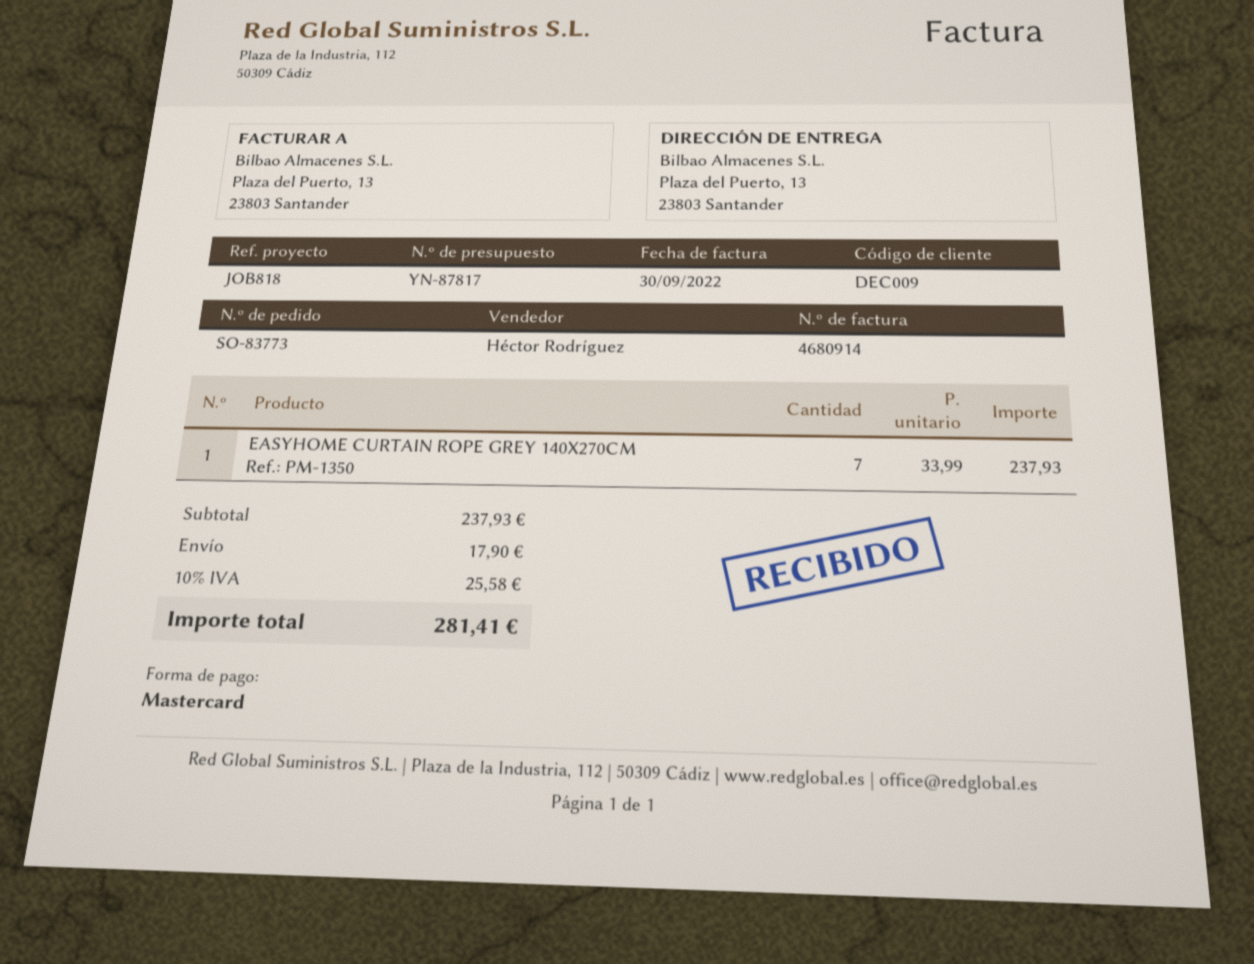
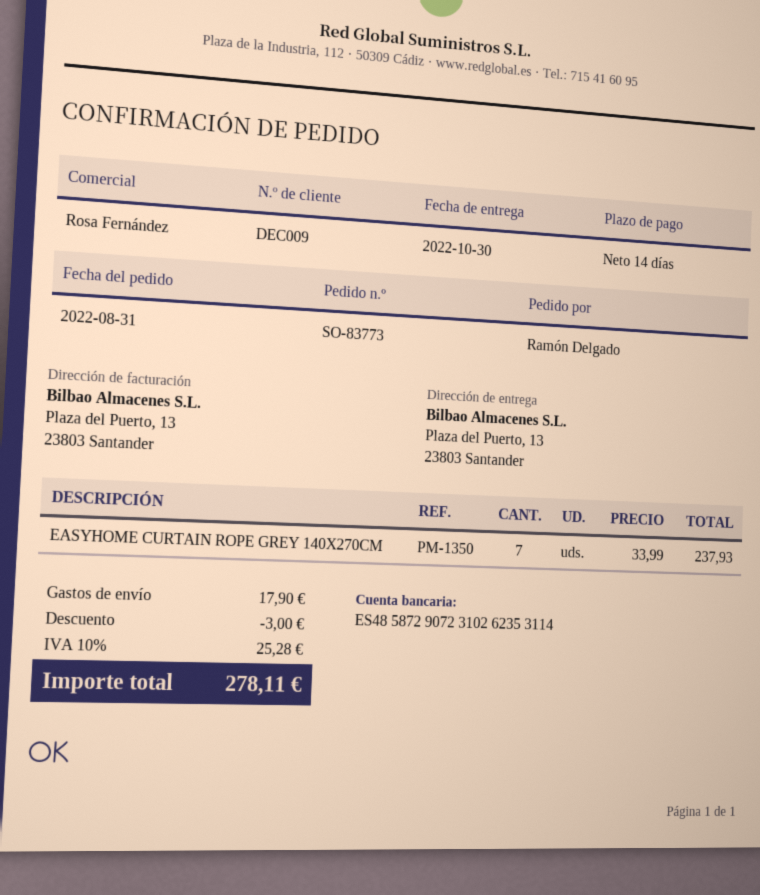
sales rep: Héctor Rodríguez -> Rosa Fernández
discount: none -> 3.00
tax: 10% = 25.58 -> 10% = 25.28
total: 281.41 -> 278.11

